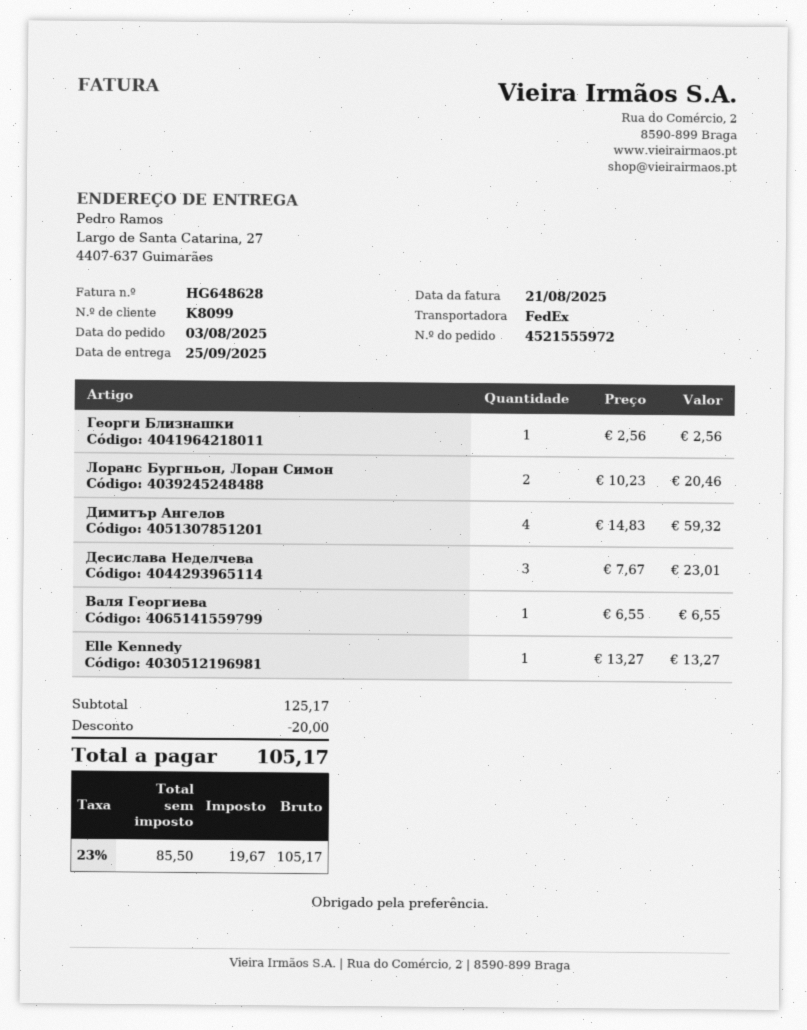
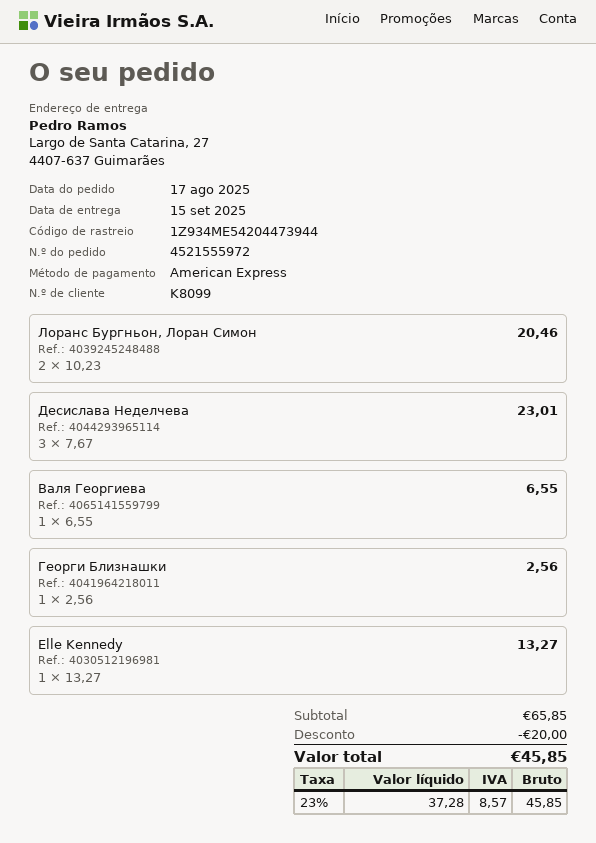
order date: 2025-08-03 -> 2025-08-17
delivery date: 2025-09-25 -> 2025-09-15
Димитър Ангелов: 4 x 14.83 = 59.32 -> none
subtotal: 125.17 -> 65.85
net: 85.50 -> 37.28
tax: 23% = 19.67 -> 23% = 8.57
total: 105.17 -> 45.85

